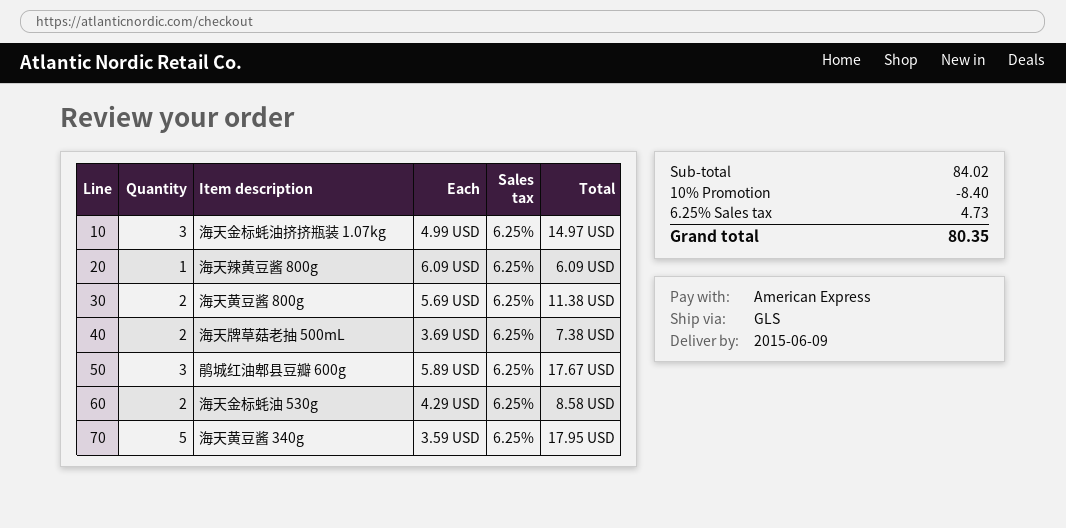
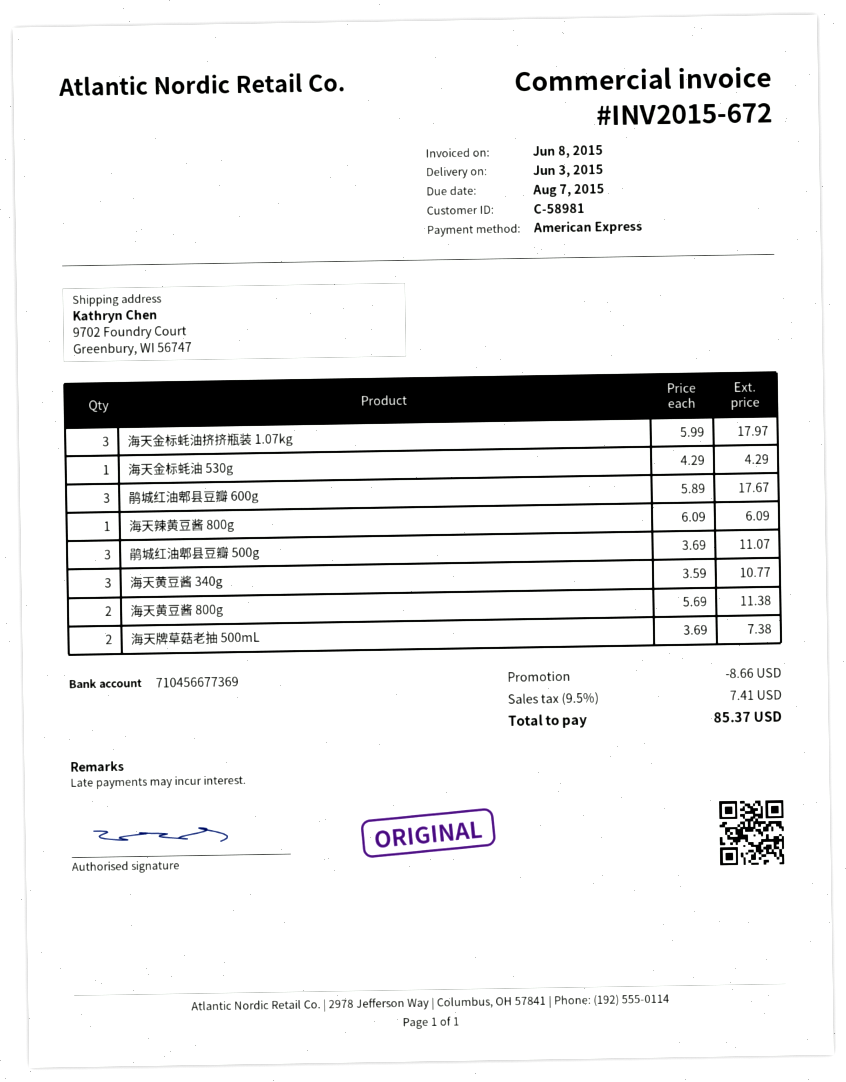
delivery date: 2015-06-09 -> 2015-06-03
海天金标蚝油挤挤瓶装 1.07kg: 3 x 4.99 = 14.97 -> 3 x 5.99 = 17.97
海天金标蚝油 530g: 2 x 4.29 = 8.58 -> 1 x 4.29 = 4.29
海天黄豆酱 340g: 5 x 3.59 = 17.95 -> 3 x 3.59 = 10.77
鹃城红油郫县豆瓣 500g: none -> 3 x 3.69 = 11.07
discount: 8.40 -> 8.66
tax: 6.25% = 4.73 -> 9.5% = 7.41
total: 80.35 -> 85.37

